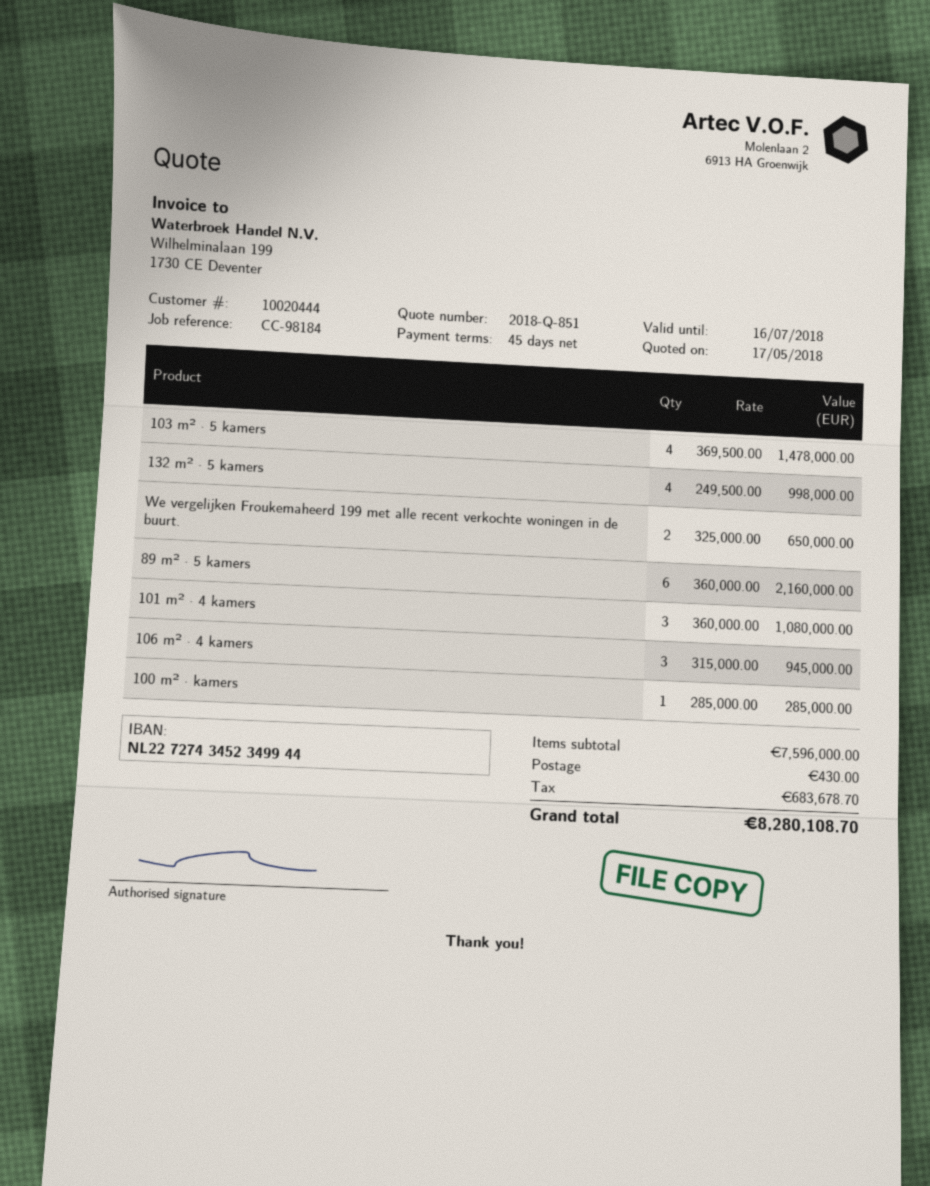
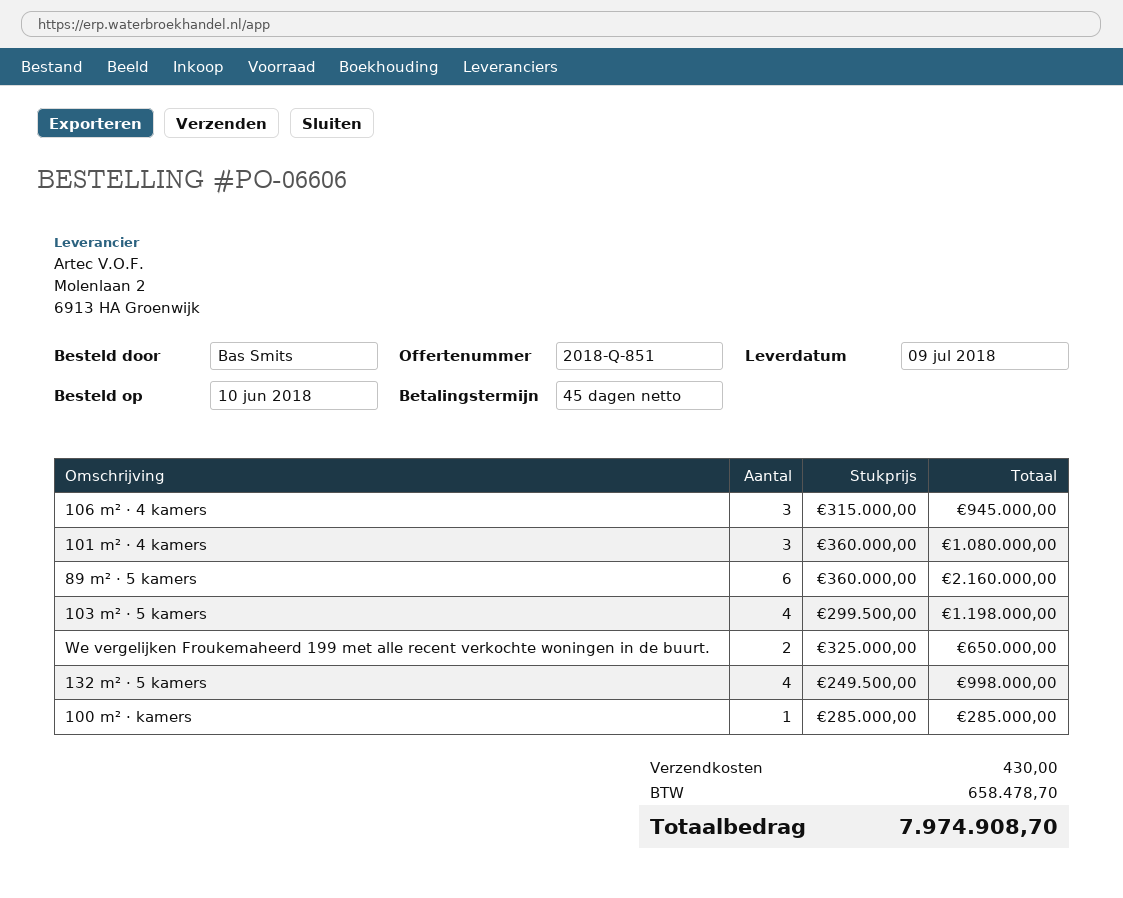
103 m² · 5 kamers: 4 x 369500.00 = 1478000.00 -> 4 x 299500.00 = 1198000.00
tax: 683678.70 -> 658478.70
total: 8280108.70 -> 7974908.70

